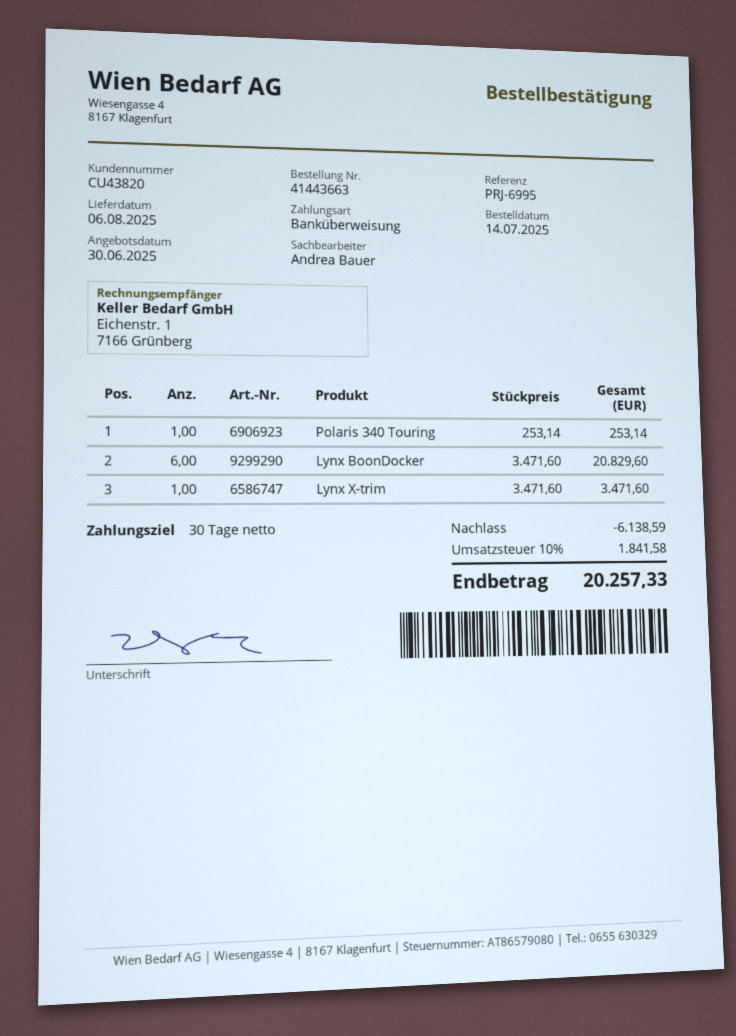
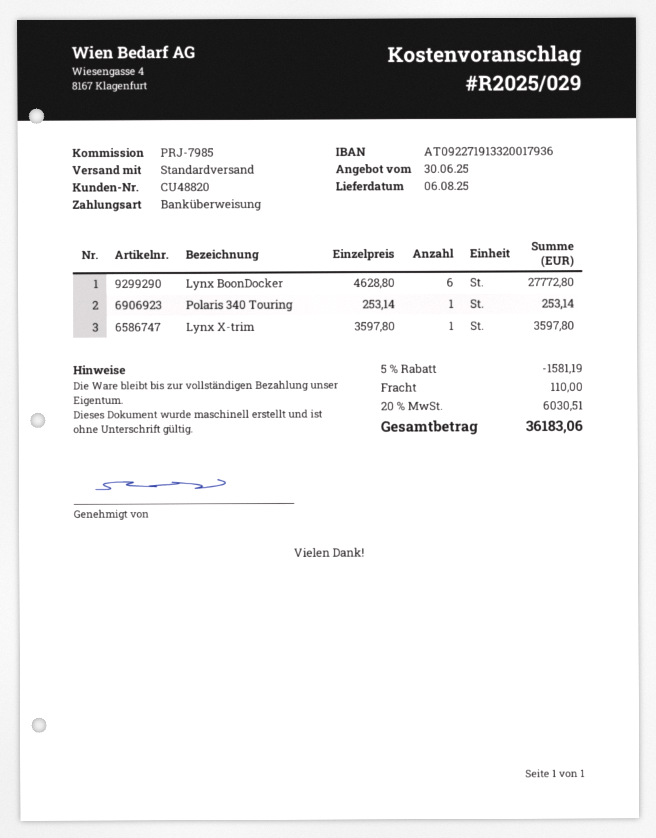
customer number: CU43820 -> CU48820
reference: PRJ-6995 -> PRJ-7985
Lynx BoonDocker: 6 x 3471.60 = 20829.60 -> 6 x 4628.80 = 27772.80
Lynx X-trim: 1 x 3471.60 = 3471.60 -> 1 x 3597.80 = 3597.80
discount: 6138.59 -> 1581.19
shipping: none -> 110.00
tax: 10% = 1841.58 -> 20% = 6030.51
total: 20257.33 -> 36183.06

